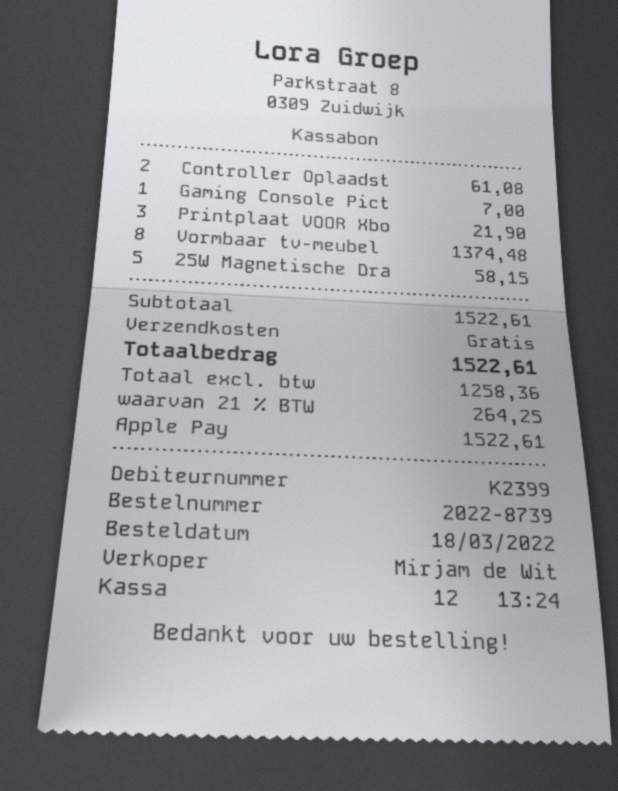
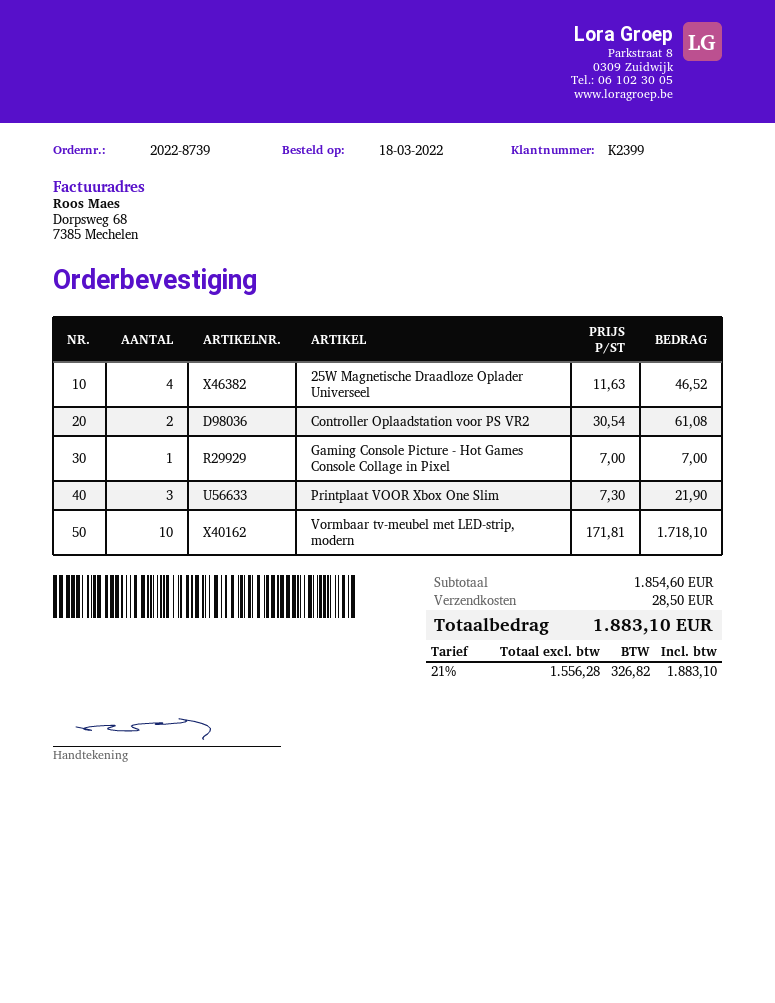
Vormbaar tv-meubel: 8 for 1374.48 -> 10 for 1718.10
25W Magnetische Dra: 5 for 58.15 -> 4 for 46.52
subtotal: 1522.61 -> 1854.60
shipping: 0.00 -> 28.50
net: 1258.36 -> 1556.28
tax: 21% = 264.25 -> 21% = 326.82
total: 1522.61 -> 1883.10

